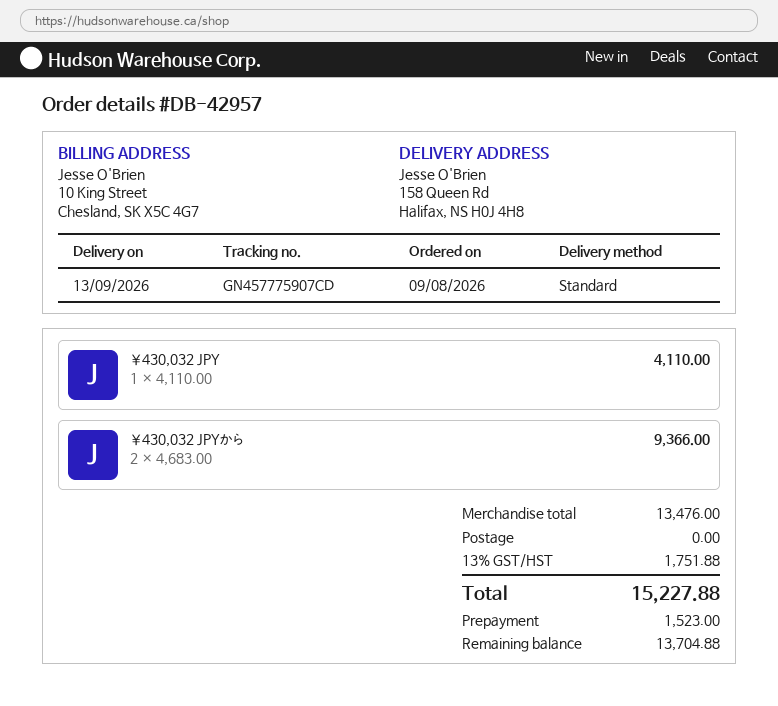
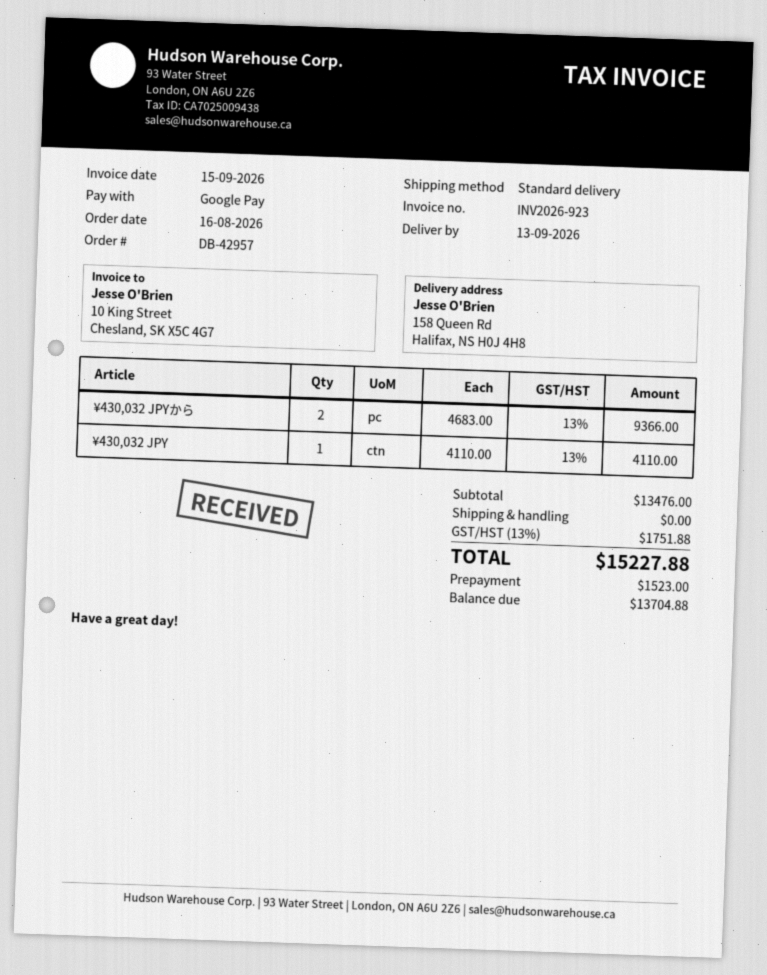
order date: 2026-08-09 -> 2026-08-16

